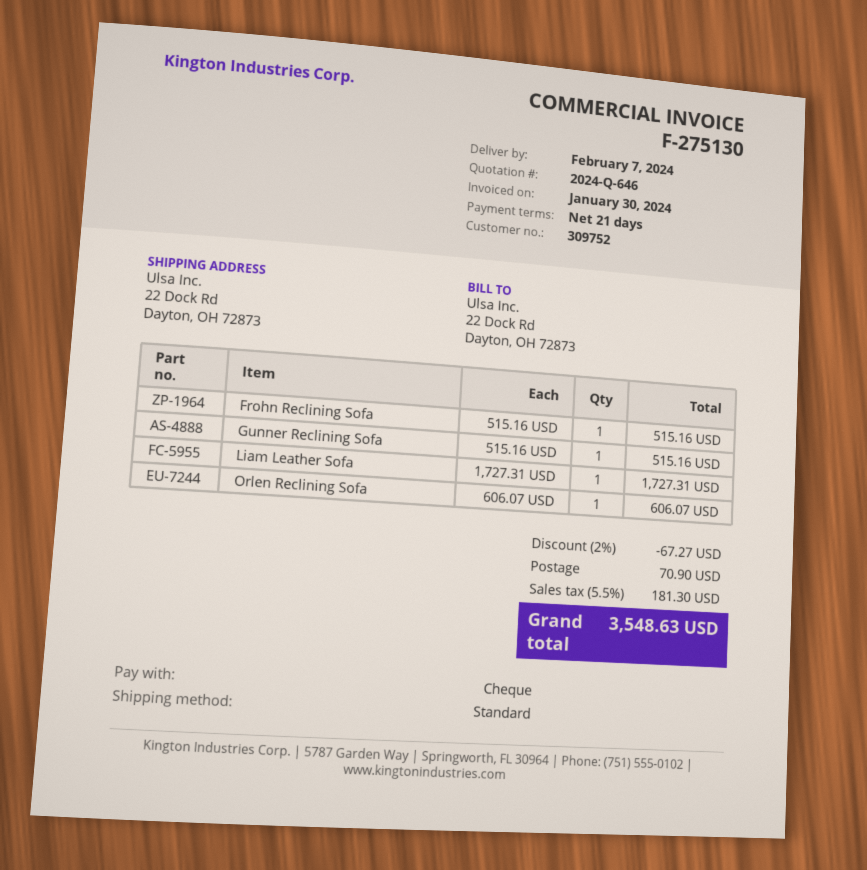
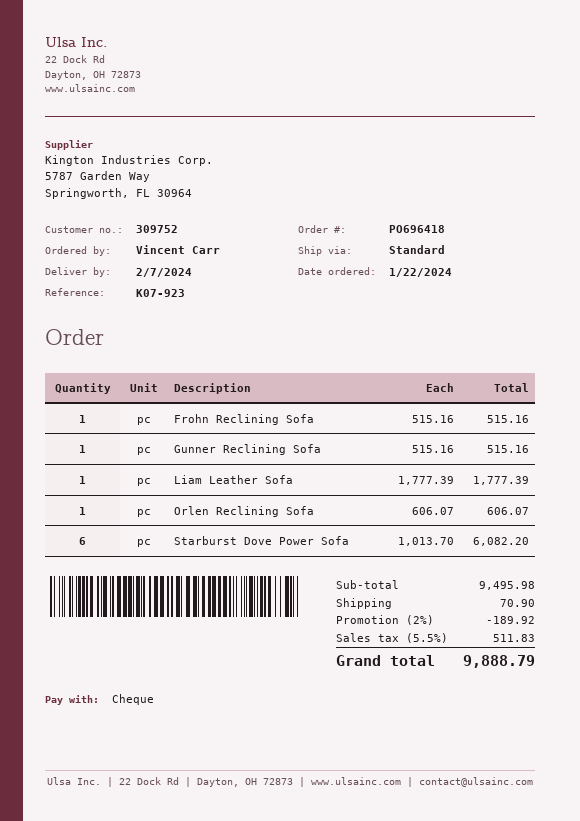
Liam Leather Sofa: 1 x 1727.31 = 1727.31 -> 1 x 1777.39 = 1777.39
Starburst Dove Power Sofa: none -> 6 x 1013.70 = 6082.20
discount: 2% = 67.27 -> 2% = 189.92
tax: 5.5% = 181.30 -> 5.5% = 511.83
total: 3548.63 -> 9888.79

